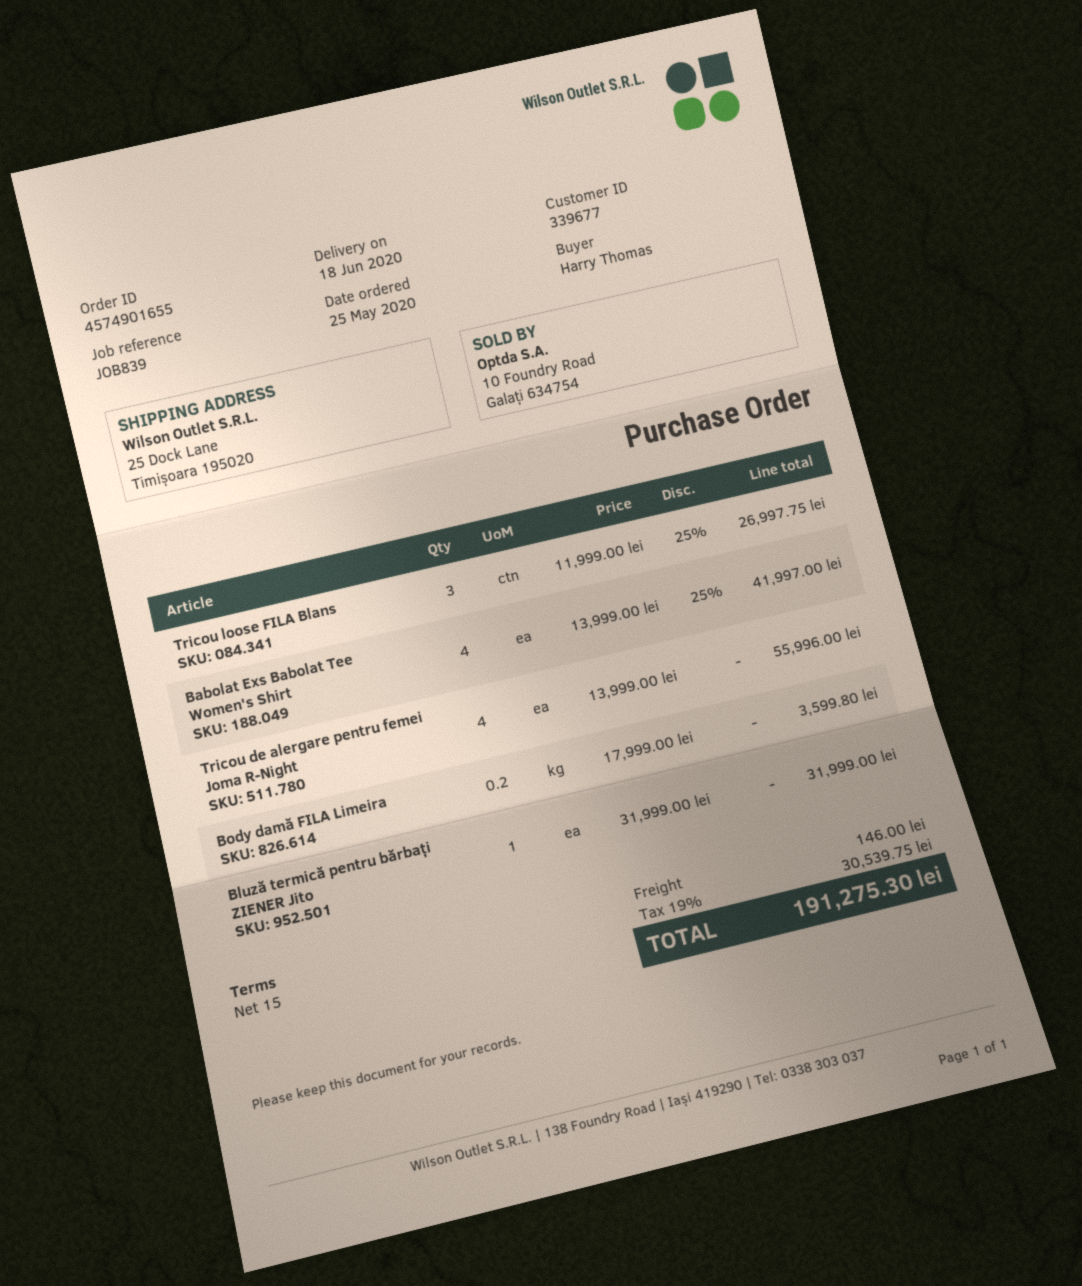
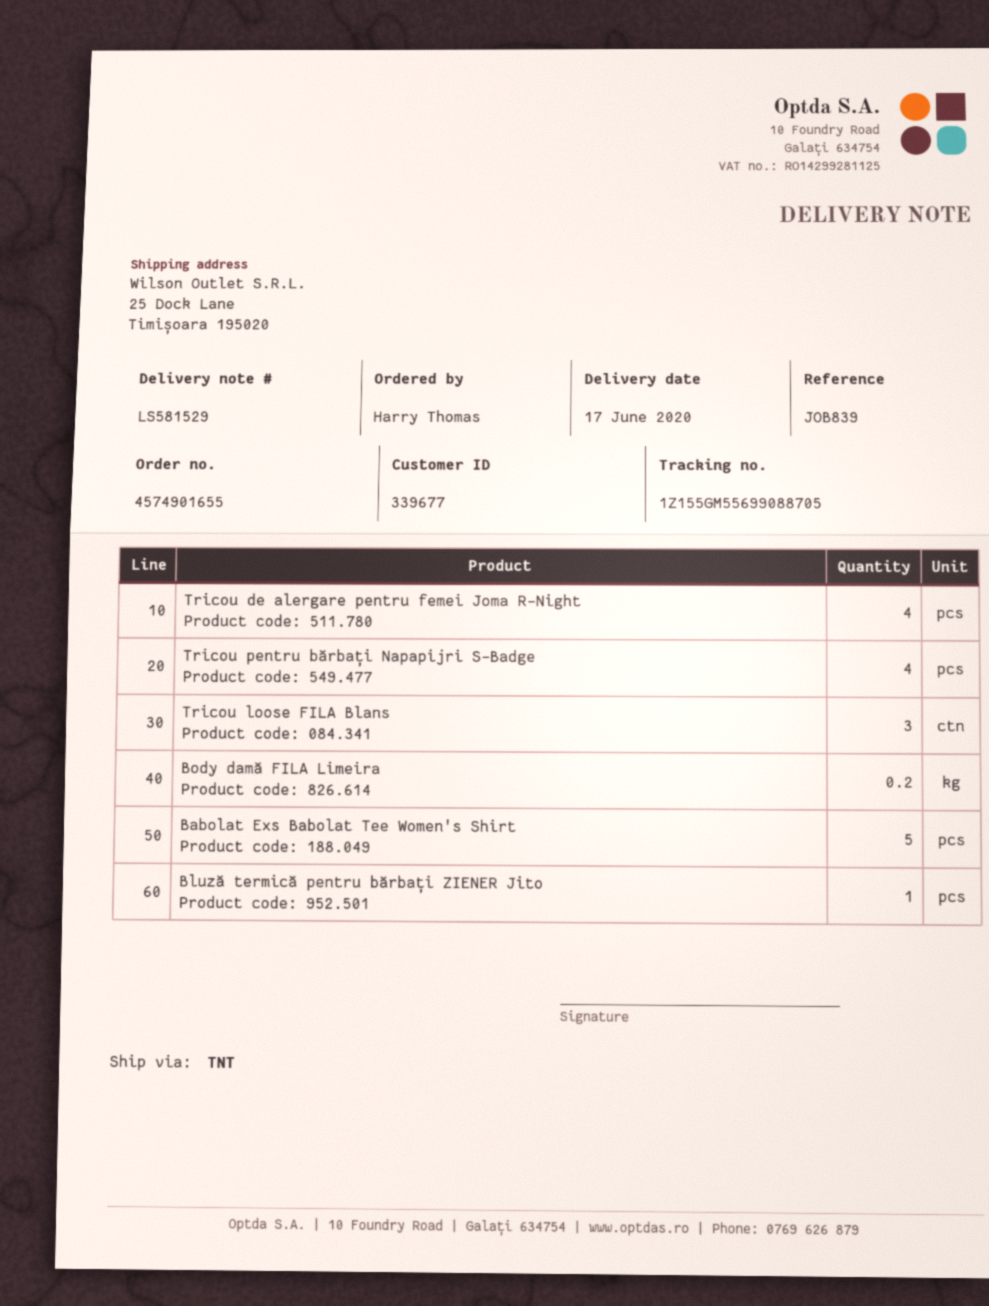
delivery date: 2020-06-18 -> 2020-06-17
Babolat Exs Babolat Tee Women's Shirt: 4 -> 5
Tricou pentru bărbați Napapijri S-Badge: none -> 4

